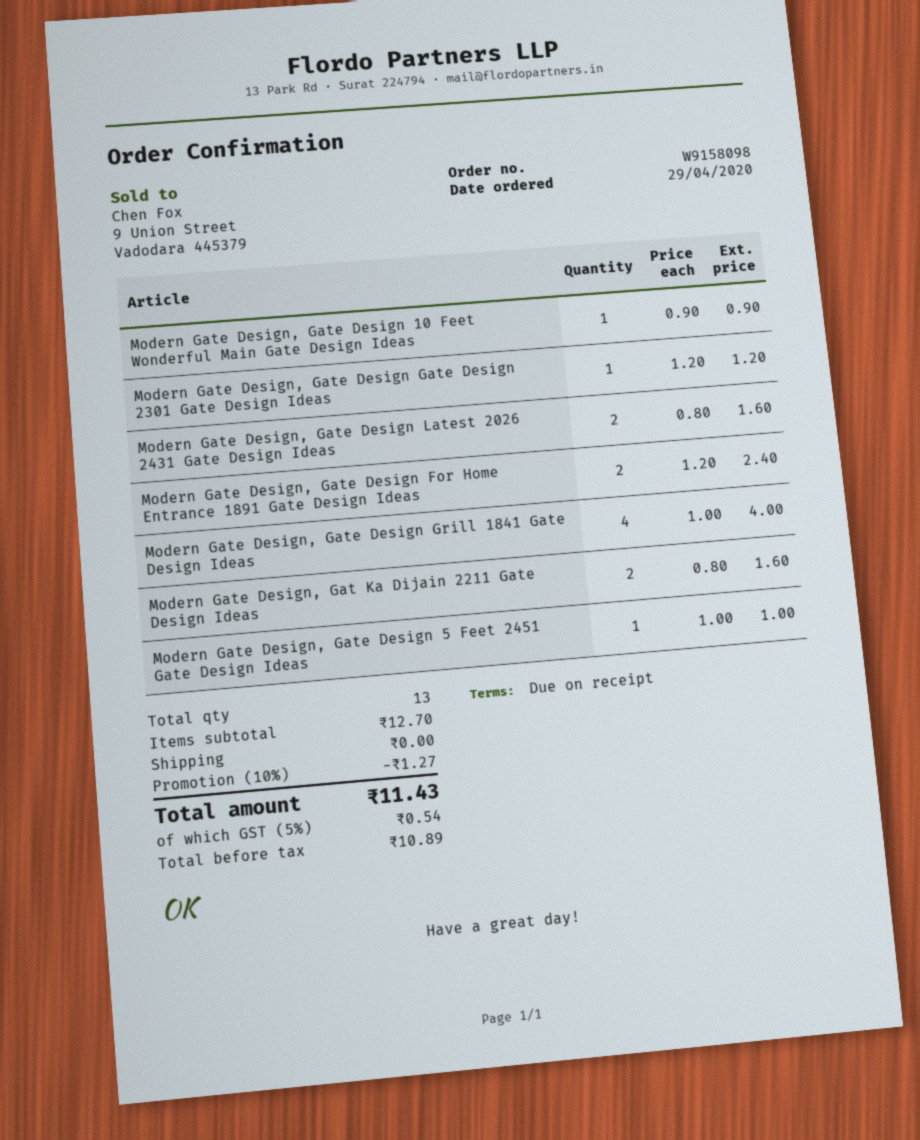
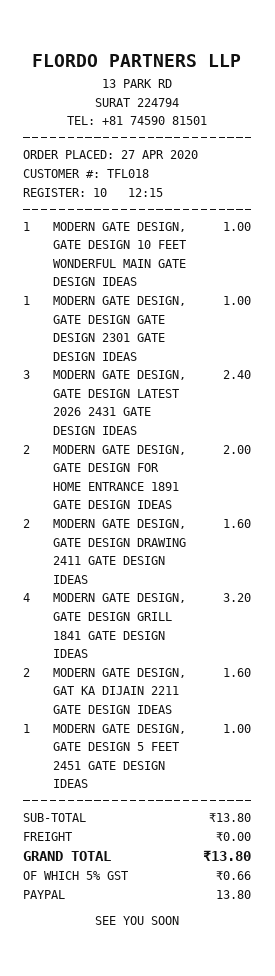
order date: 2020-04-29 -> 2020-04-27
Modern Gate Design, Gate Design 10 Feet Wonderful Main Gate Design Ideas: 1 for 0.90 -> 1 for 1.00
Modern Gate Design, Gate Design Gate Design 2301 Gate Design Ideas: 1 for 1.20 -> 1 for 1.00
Modern Gate Design, Gate Design Latest 2026 2431 Gate Design Ideas: 2 for 1.60 -> 3 for 2.40
Modern Gate Design, Gate Design For Home Entrance 1891 Gate Design Ideas: 2 for 2.40 -> 2 for 2.00
Modern Gate Design, Gate Design Grill 1841 Gate Design Ideas: 4 for 4.00 -> 4 for 3.20
MODERN GATE DESIGN, GATE DESIGN DRAWING 2411 GATE DESIGN IDEAS: none -> 2 for 1.60
subtotal: 12.70 -> 13.80
discount: 10% = 1.27 -> none
tax: 5% = 0.54 -> 5% = 0.66
total: 11.43 -> 13.80

